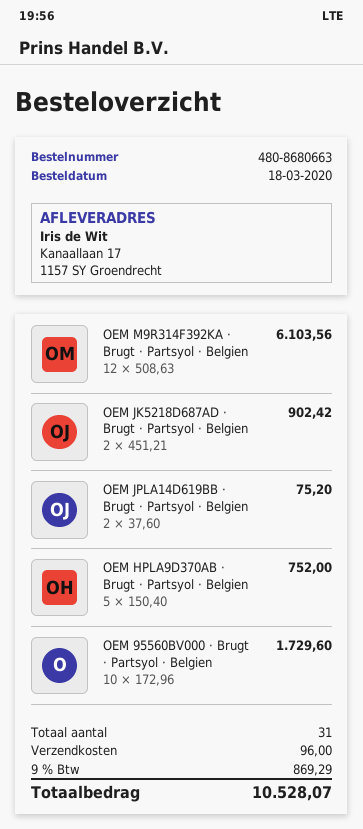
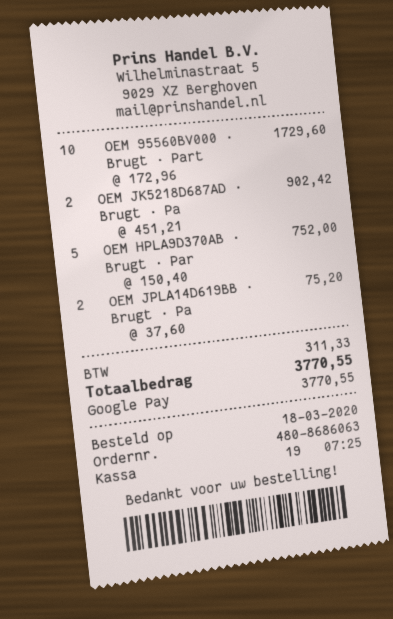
order number: 480-8680663 -> 480-8686063
OEM M9R314F392KA · Brugt · Partsyol · Belgien: 12 x 508.63 = 6103.56 -> none
shipping: 96.00 -> none
tax: 869.29 -> 311.33
total: 10528.07 -> 3770.55

